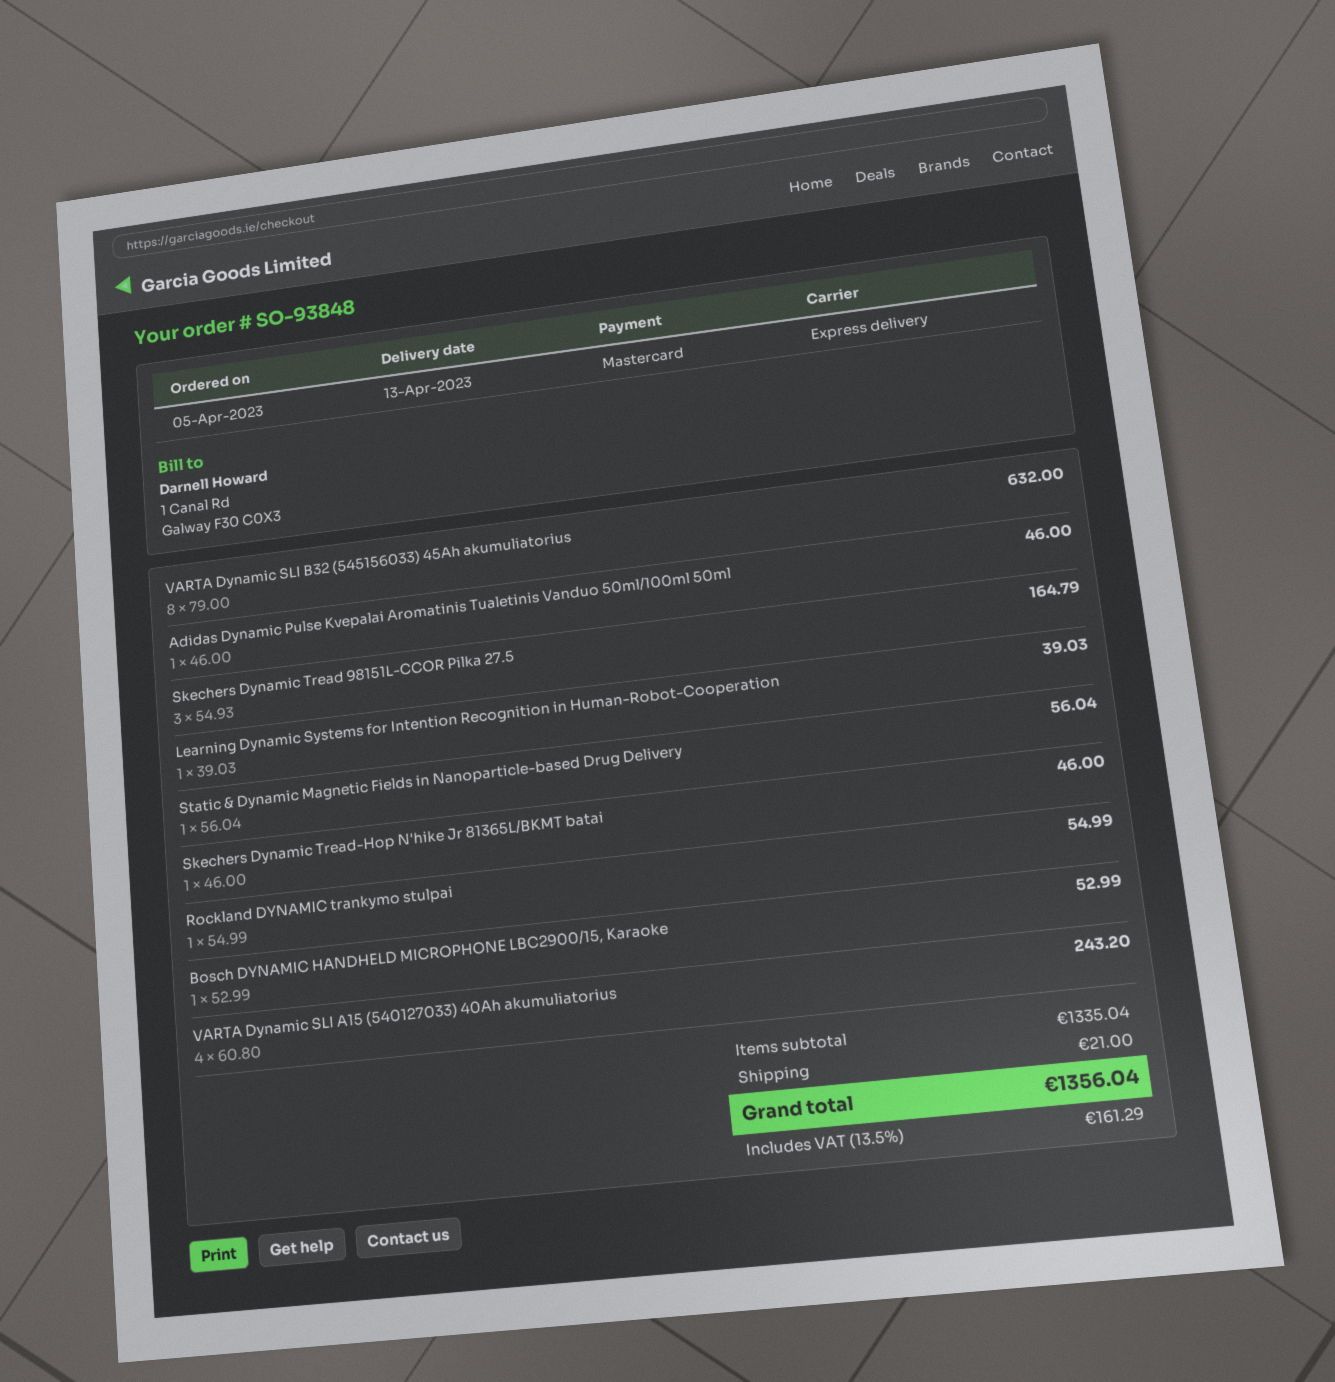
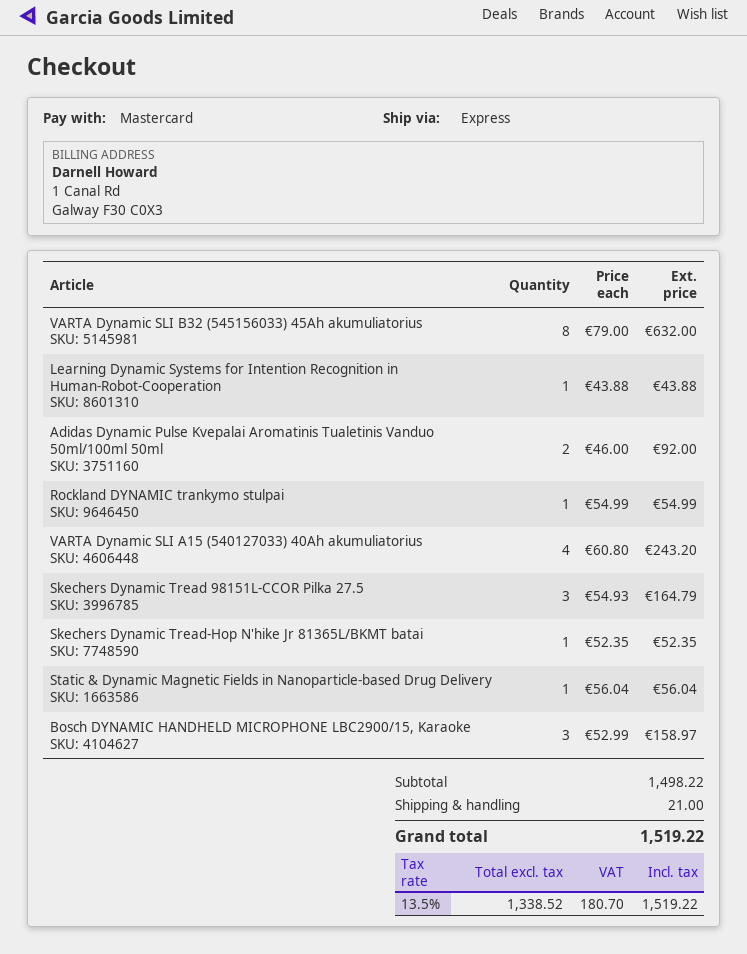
Adidas Dynamic Pulse Kvepalai Aromatinis Tualetinis Vanduo 50ml/100ml 50ml: 1 x 46.00 = 46.00 -> 2 x 46.00 = 92.00
Learning Dynamic Systems for Intention Recognition in Human-Robot-Cooperation: 1 x 39.03 = 39.03 -> 1 x 43.88 = 43.88
Skechers Dynamic Tread-Hop N'hike Jr 81365L/BKMT batai: 1 x 46.00 = 46.00 -> 1 x 52.35 = 52.35
Bosch DYNAMIC HANDHELD MICROPHONE LBC2900/15, Karaoke: 1 x 52.99 = 52.99 -> 3 x 52.99 = 158.97
subtotal: 1335.04 -> 1498.22
tax: 13.5% = 161.29 -> 13.5% = 180.70
total: 1356.04 -> 1519.22

